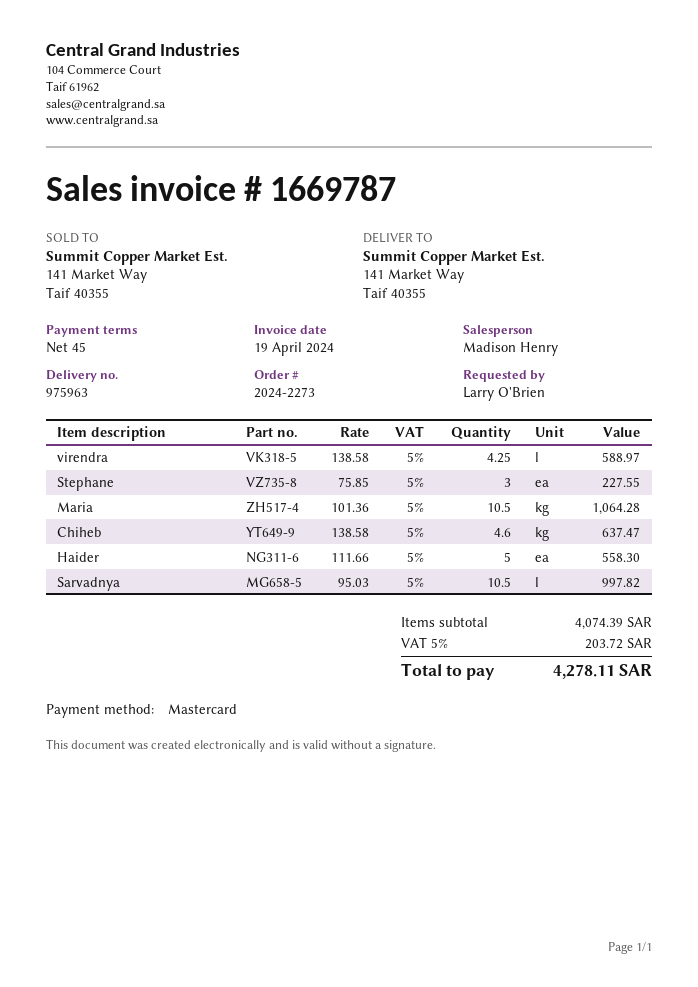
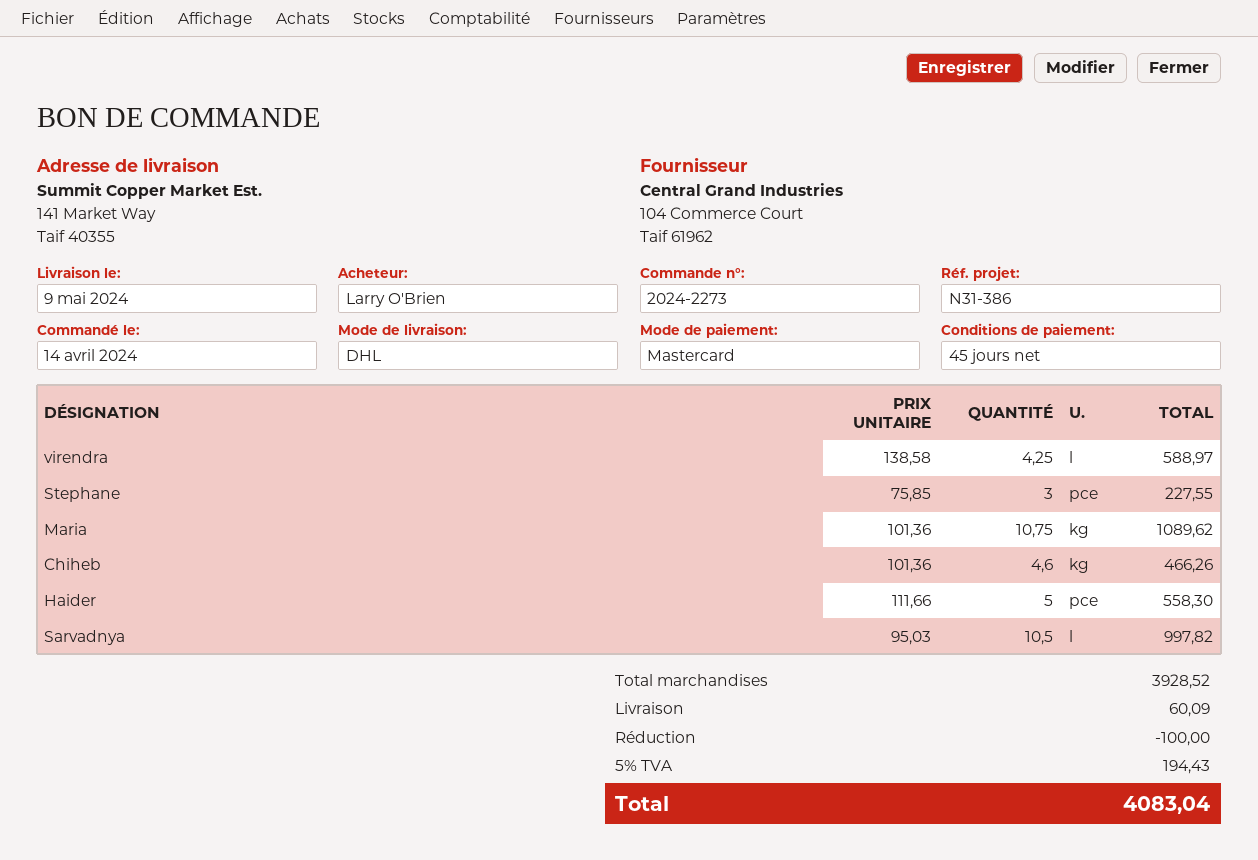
Maria: 10.5 x 101.36 = 1064.28 -> 10.75 x 101.36 = 1089.62
Chiheb: 4.6 x 138.58 = 637.47 -> 4.6 x 101.36 = 466.26
subtotal: 4074.39 -> 3928.52
discount: none -> 100.00
shipping: none -> 60.09
tax: 5% = 203.72 -> 5% = 194.43
total: 4278.11 -> 4083.04

